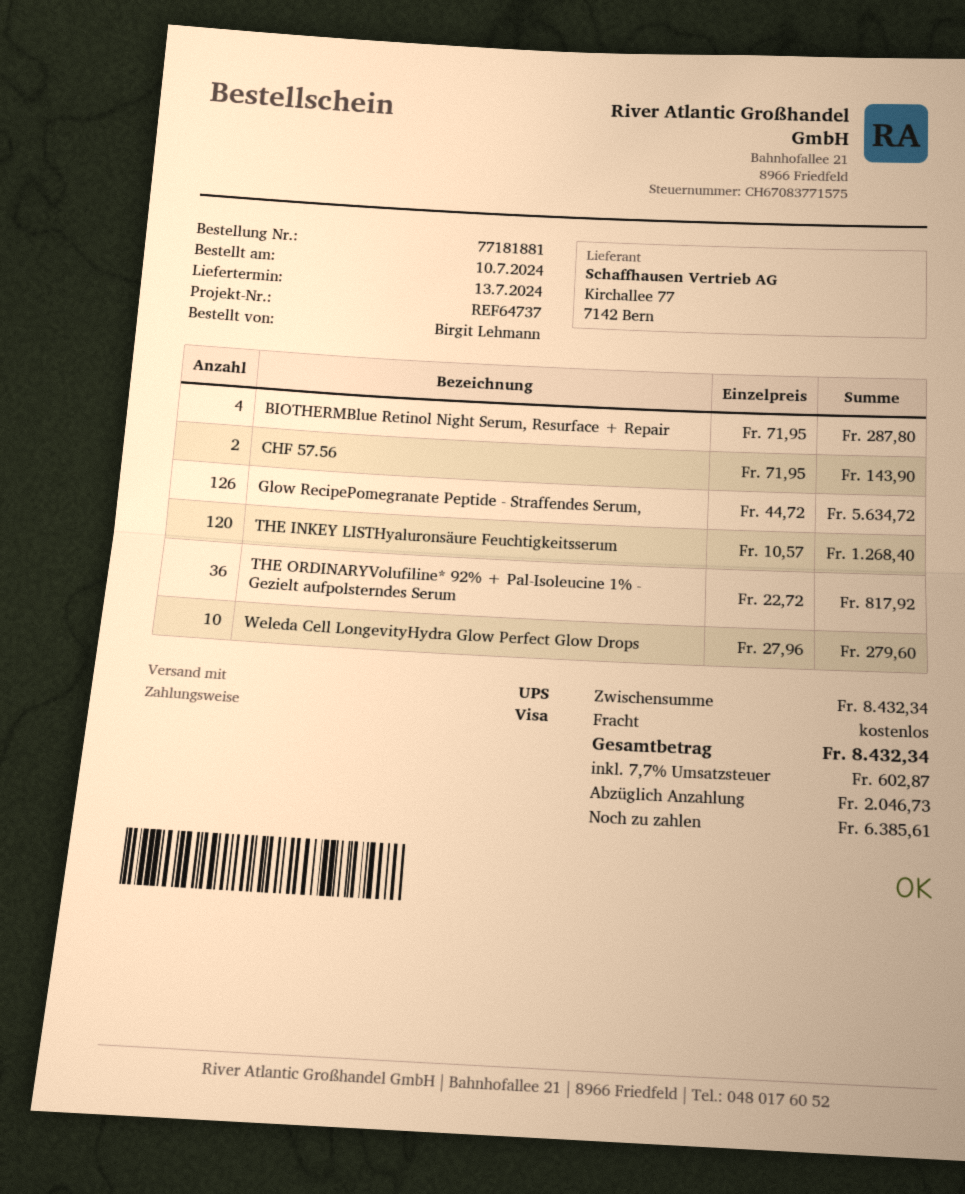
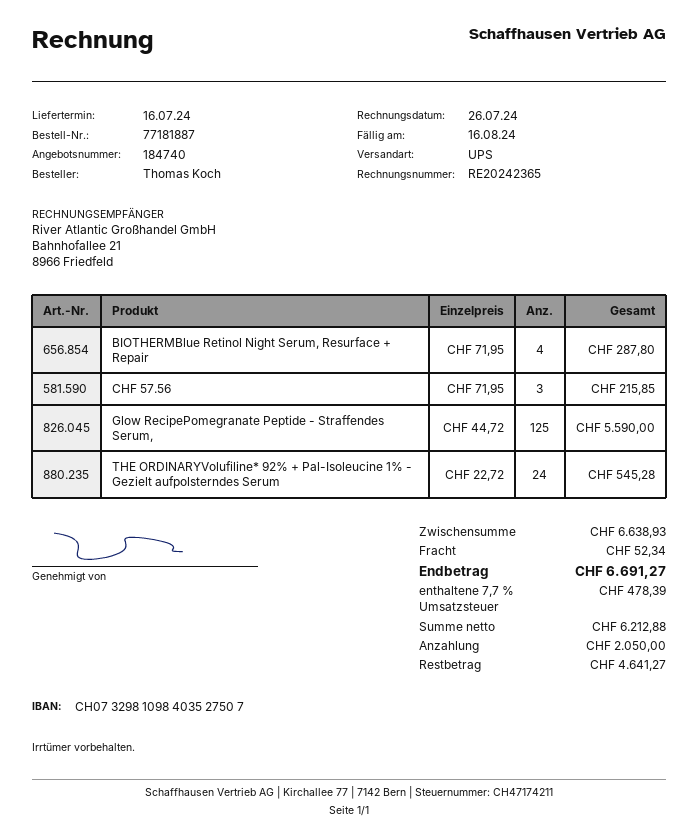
order number: 77181881 -> 77181887
delivery date: 2024-07-13 -> 2024-07-16
ordered by: Birgit Lehmann -> Thomas Koch
CHF 57.56: 2 x 71.95 = 143.90 -> 3 x 71.95 = 215.85
Glow RecipePomegranate Peptide - Straffendes Serum,: 126 x 44.72 = 5634.72 -> 125 x 44.72 = 5590.00
THE INKEY LISTHyaluronsäure Feuchtigkeitsserum: 120 x 10.57 = 1268.40 -> none
THE ORDINARYVolufiline* 92% + Pal-Isoleucine 1% - Gezielt aufpolsterndes Serum: 36 x 22.72 = 817.92 -> 24 x 22.72 = 545.28
Weleda Cell LongevityHydra Glow Perfect Glow Drops: 10 x 27.96 = 279.60 -> none
subtotal: 8432.34 -> 6638.93
shipping: 0.00 -> 52.34
tax: 7.7% = 602.87 -> 7.7% = 478.39
total: 8432.34 -> 6691.27
deposit: 2046.73 -> 2050.00
balance: 6385.61 -> 4641.27

